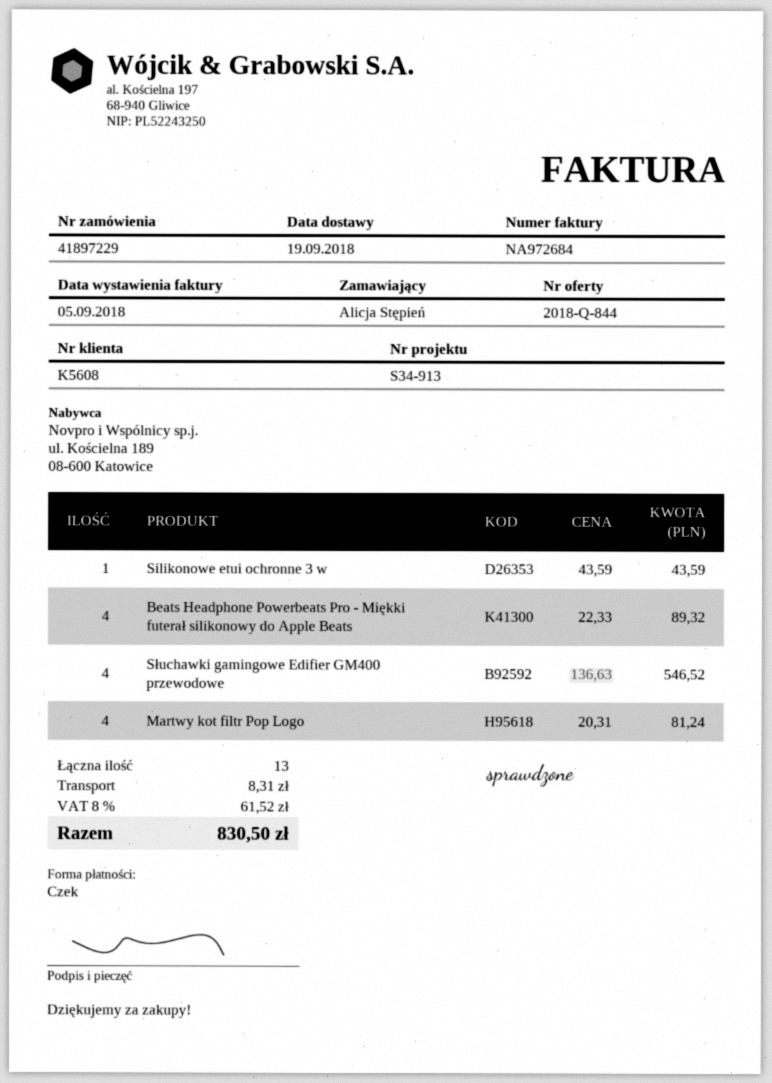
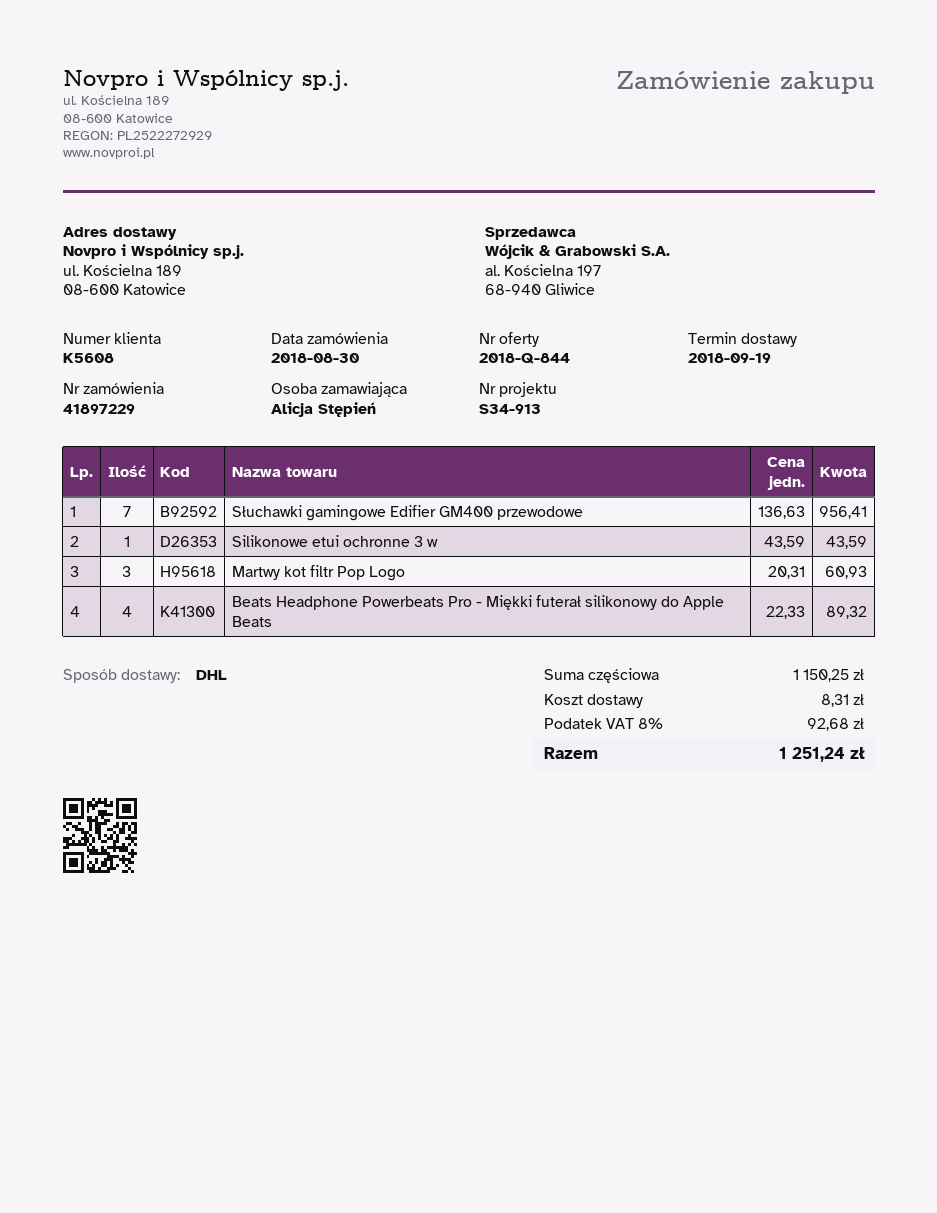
Słuchawki gamingowe Edifier GM400 przewodowe: 4 x 136.63 = 546.52 -> 7 x 136.63 = 956.41
Martwy kot filtr Pop Logo: 4 x 20.31 = 81.24 -> 3 x 20.31 = 60.93
tax: 8% = 61.52 -> 8% = 92.68
total: 830.50 -> 1251.24

